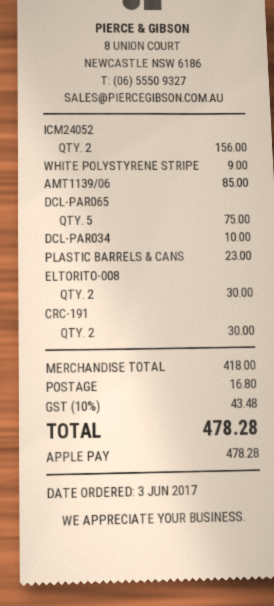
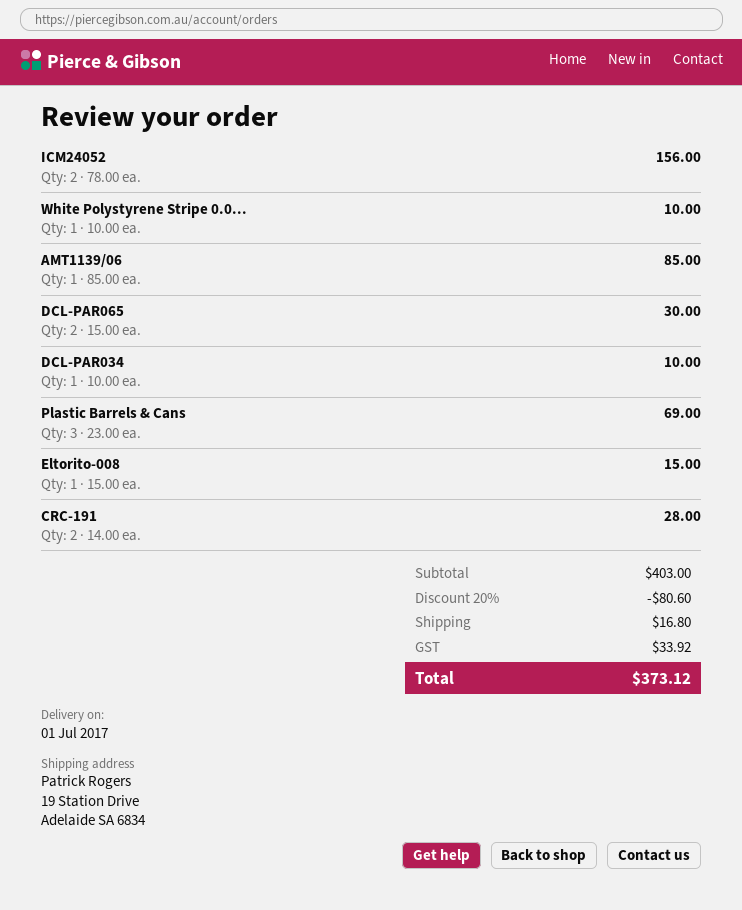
WHITE POLYSTYRENE STRIPE: 1 for 9.00 -> 1 for 10.00
DCL-PAR065: 5 for 75.00 -> 2 for 30.00
PLASTIC BARRELS & CANS: 1 for 23.00 -> 3 for 69.00
ELTORITO-008: 2 for 30.00 -> 1 for 15.00
CRC-191: 2 for 30.00 -> 2 for 28.00
subtotal: 418.00 -> 403.00
discount: none -> 20% = 80.60
tax: 43.48 -> 33.92
total: 478.28 -> 373.12

